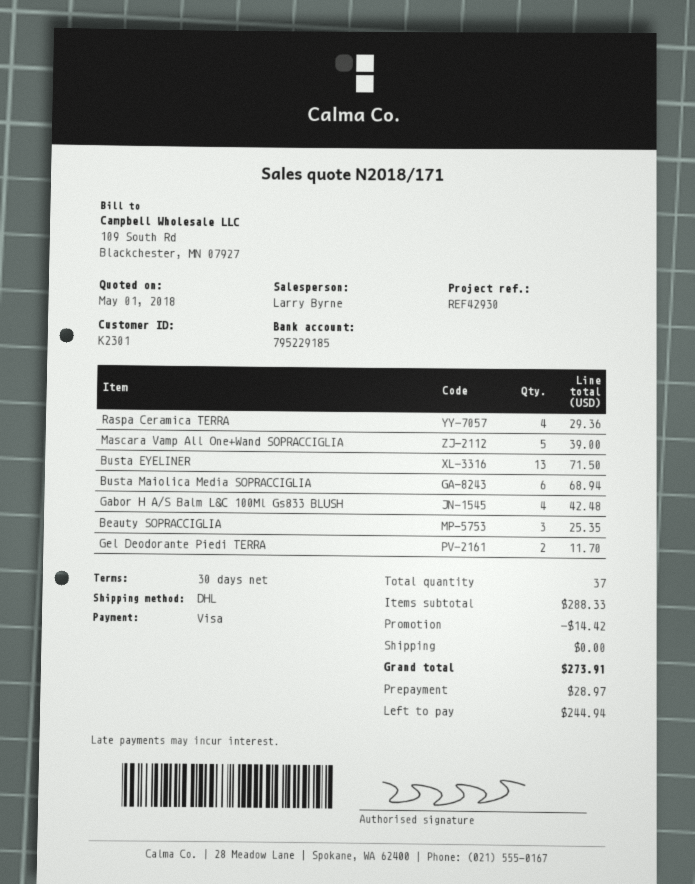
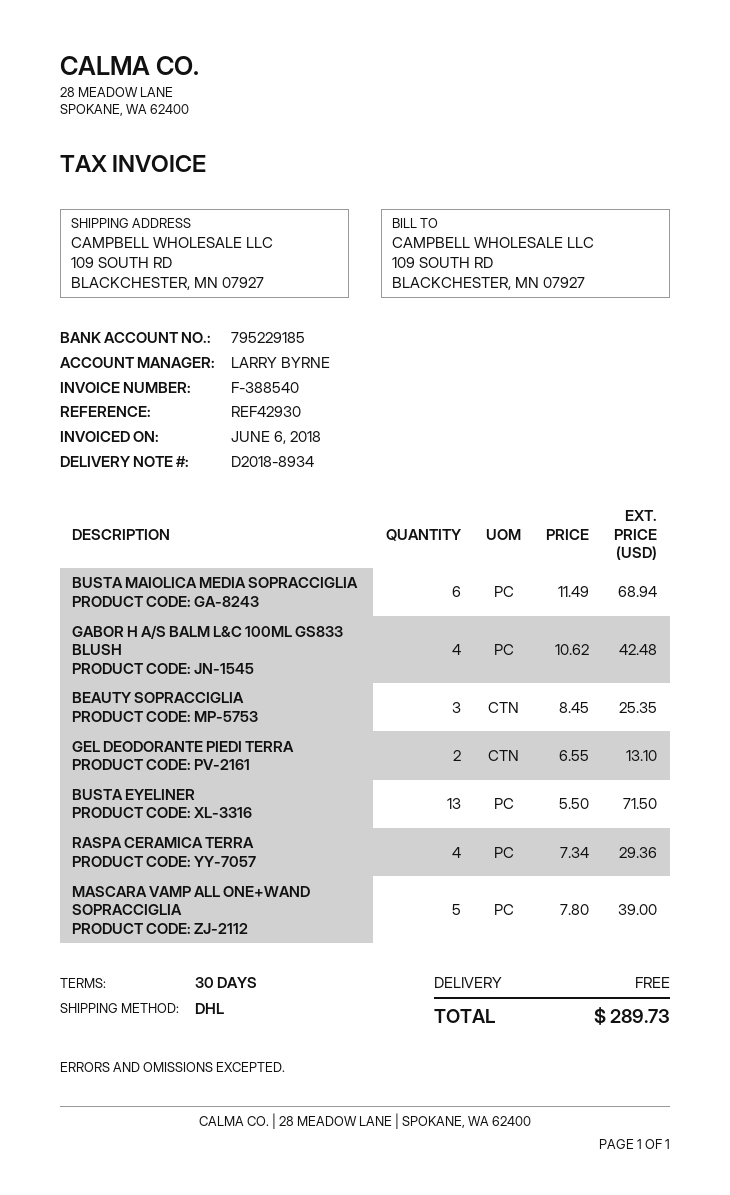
Gel Deodorante Piedi TERRA: 2 for 11.70 -> 2 for 13.10
discount: 14.42 -> none
total: 273.91 -> 289.73

